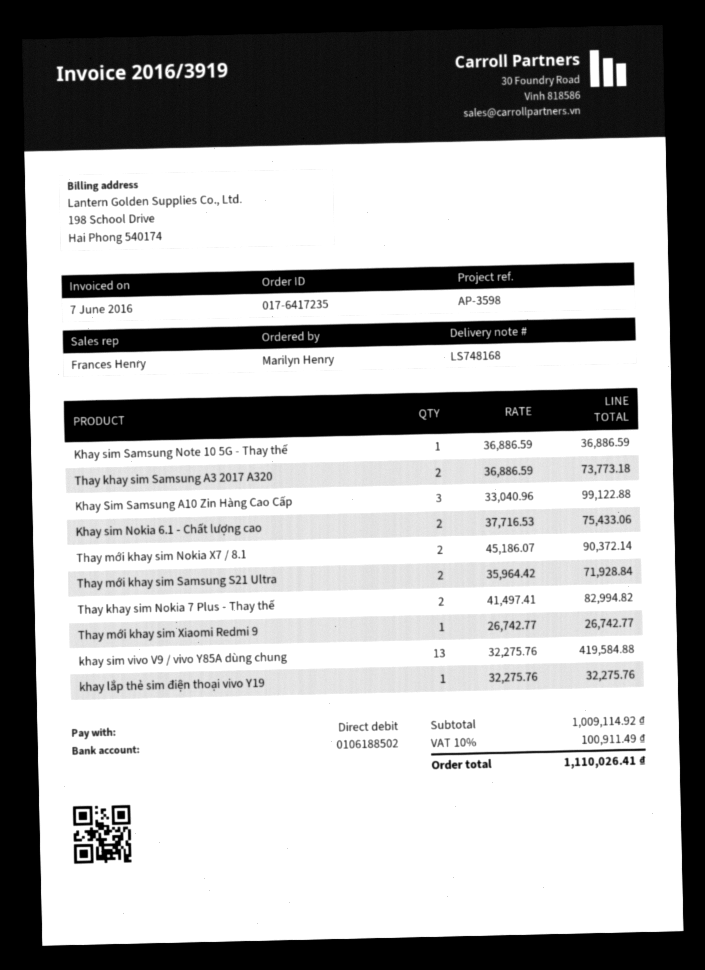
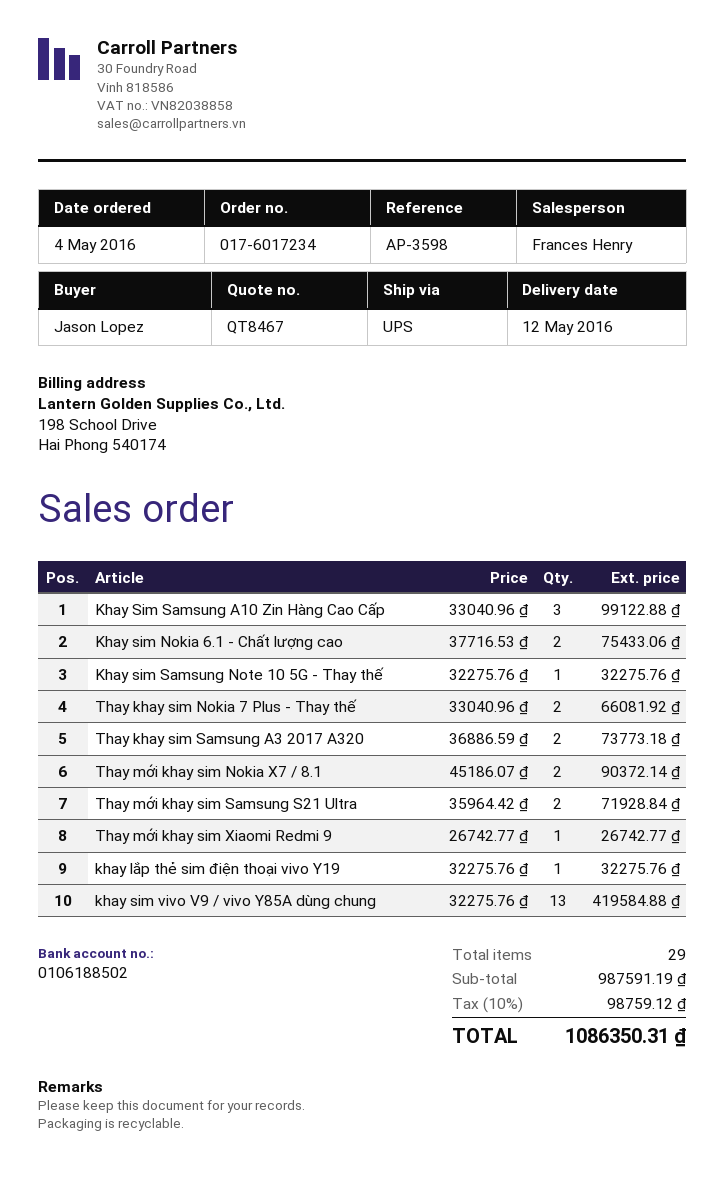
order number: 017-6417235 -> 017-6017234
ordered by: Marilyn Henry -> Jason Lopez
Khay sim Samsung Note 10 5G - Thay thế: 1 x 36886.59 = 36886.59 -> 1 x 32275.76 = 32275.76
Thay khay sim Nokia 7 Plus - Thay thế: 2 x 41497.41 = 82994.82 -> 2 x 33040.96 = 66081.92
subtotal: 1009114.92 -> 987591.19
tax: 10% = 100911.49 -> 10% = 98759.12
total: 1110026.41 -> 1086350.31

